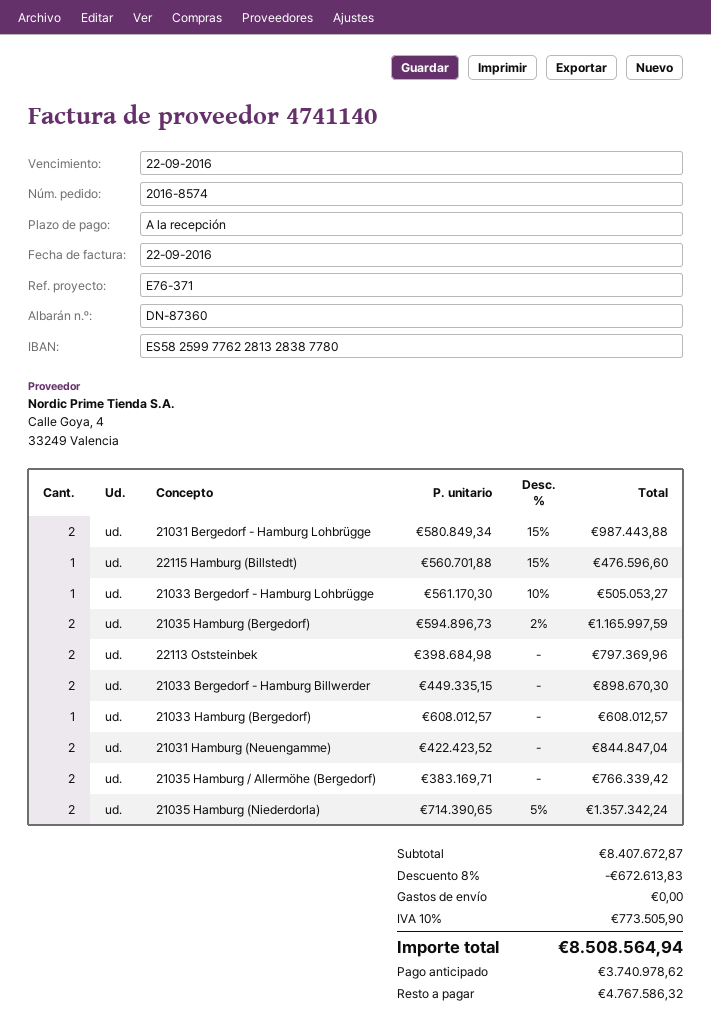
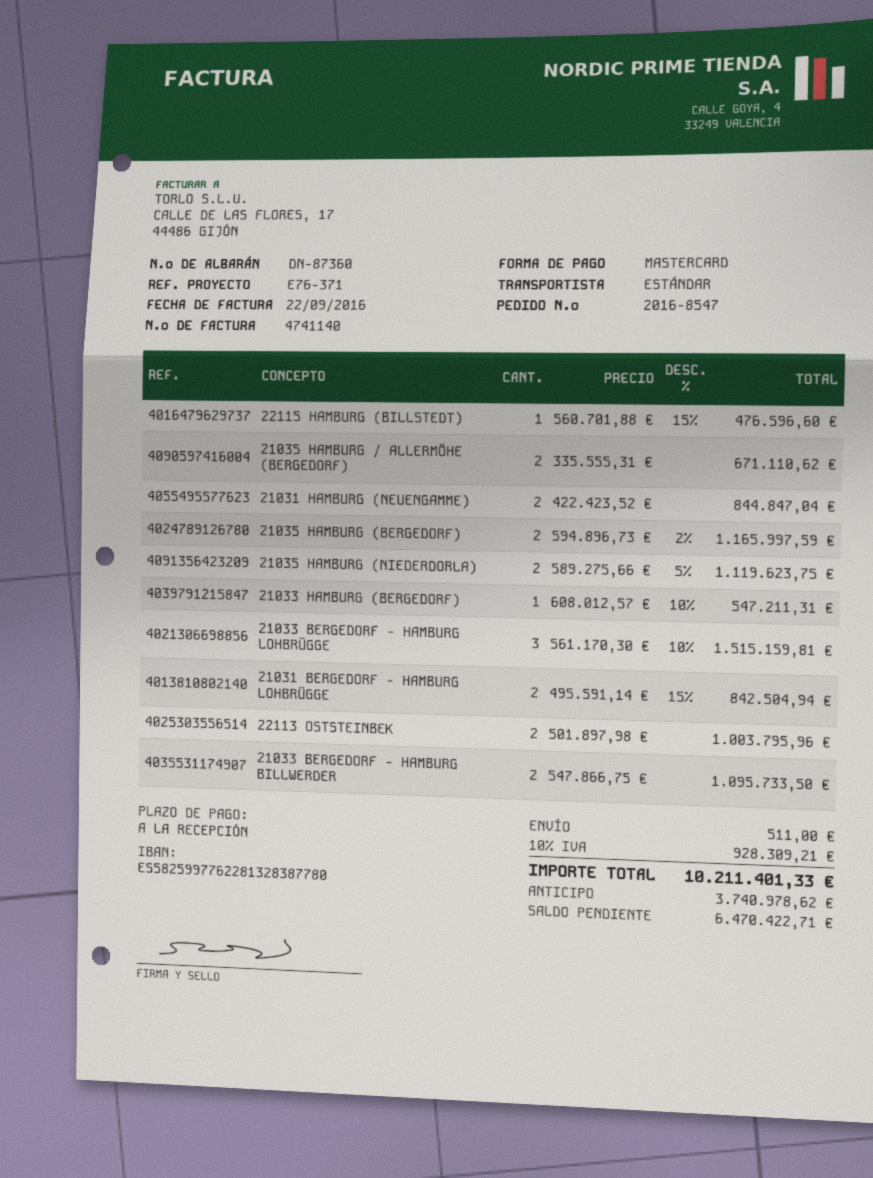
order number: 2016-8574 -> 2016-8547
21031 Bergedorf - Hamburg Lohbrügge: 2 x 580849.34 - 15% = 987443.88 -> 2 x 495591.14 - 15% = 842504.94
21033 Bergedorf - Hamburg Lohbrügge: 1 x 561170.30 - 10% = 505053.27 -> 3 x 561170.30 - 10% = 1515159.81
22113 Oststeinbek: 2 x 398684.98 = 797369.96 -> 2 x 501897.98 = 1003795.96
21033 Bergedorf - Hamburg Billwerder: 2 x 449335.15 = 898670.30 -> 2 x 547866.75 = 1095733.50
21033 Hamburg (Bergedorf): 1 x 608012.57 = 608012.57 -> 1 x 608012.57 - 10% = 547211.31
21035 Hamburg / Allermöhe (Bergedorf): 2 x 383169.71 = 766339.42 -> 2 x 335555.31 = 671110.62
21035 Hamburg (Niederdorla): 2 x 714390.65 - 5% = 1357342.24 -> 2 x 589275.66 - 5% = 1119623.75
discount: 8% = 672613.83 -> none
shipping: 0.00 -> 511.00
tax: 10% = 773505.90 -> 10% = 928309.21
total: 8508564.94 -> 10211401.33
balance: 4767586.32 -> 6470422.71

